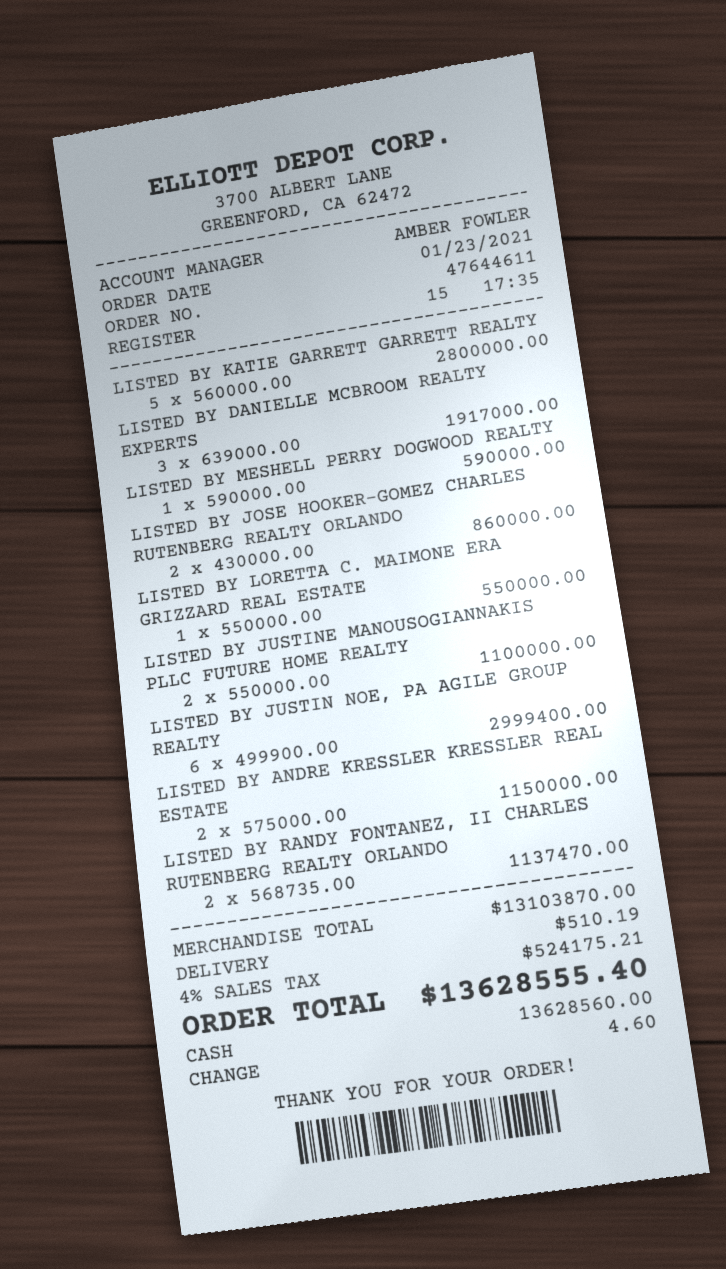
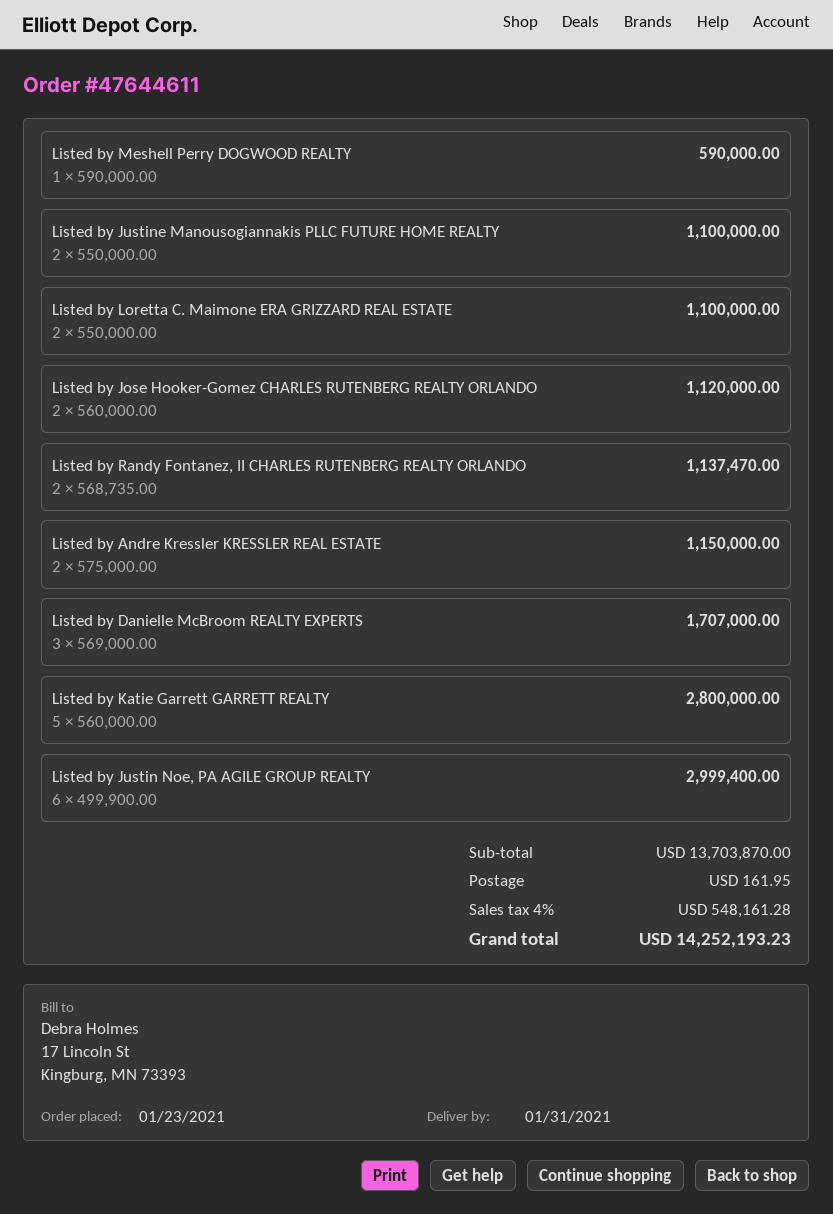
LISTED BY DANIELLE MCBROOM REALTY EXPERTS: 3 x 639000.00 = 1917000.00 -> 3 x 569000.00 = 1707000.00
LISTED BY JOSE HOOKER-GOMEZ CHARLES RUTENBERG REALTY ORLANDO: 2 x 430000.00 = 860000.00 -> 2 x 560000.00 = 1120000.00
LISTED BY LORETTA C. MAIMONE ERA GRIZZARD REAL ESTATE: 1 x 550000.00 = 550000.00 -> 2 x 550000.00 = 1100000.00
subtotal: 13103870.00 -> 13703870.00
shipping: 510.19 -> 161.95
tax: 4% = 524175.21 -> 4% = 548161.28
total: 13628555.40 -> 14252193.23

